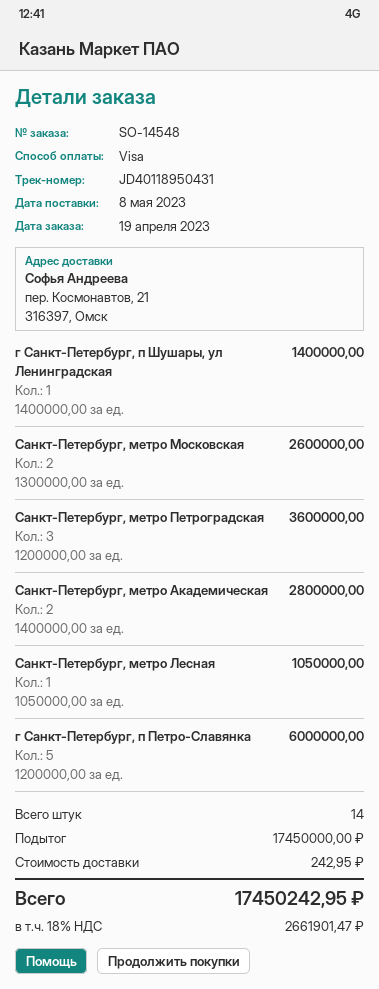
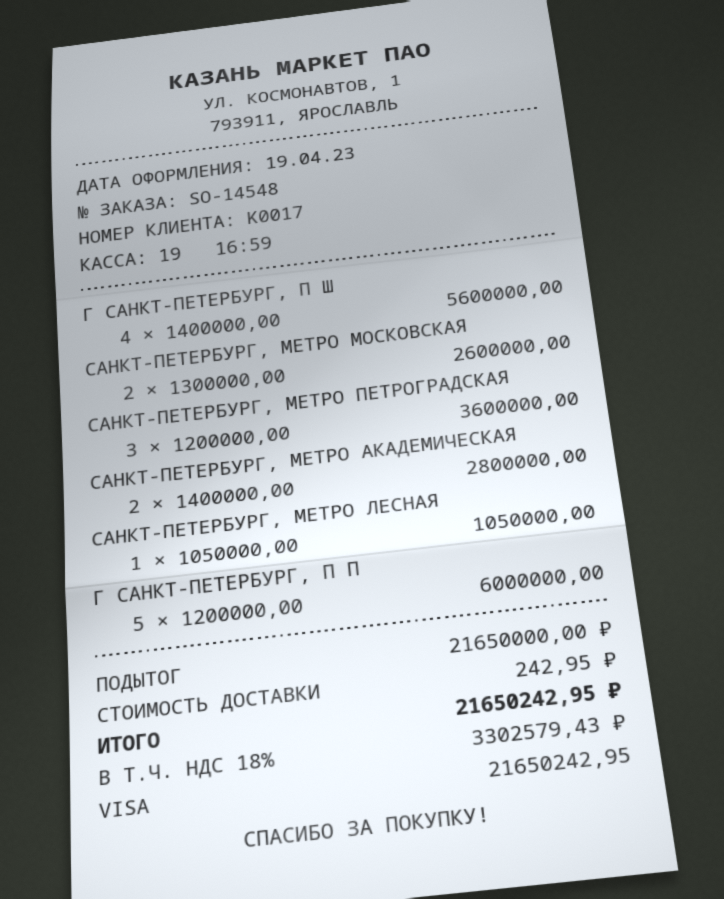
г Санкт-Петербург, п Шушары, ул Ленинградская: 1 x 1400000.00 = 1400000.00 -> 4 x 1400000.00 = 5600000.00
subtotal: 17450000.00 -> 21650000.00
tax: 18% = 2661901.47 -> 18% = 3302579.43
total: 17450242.95 -> 21650242.95

